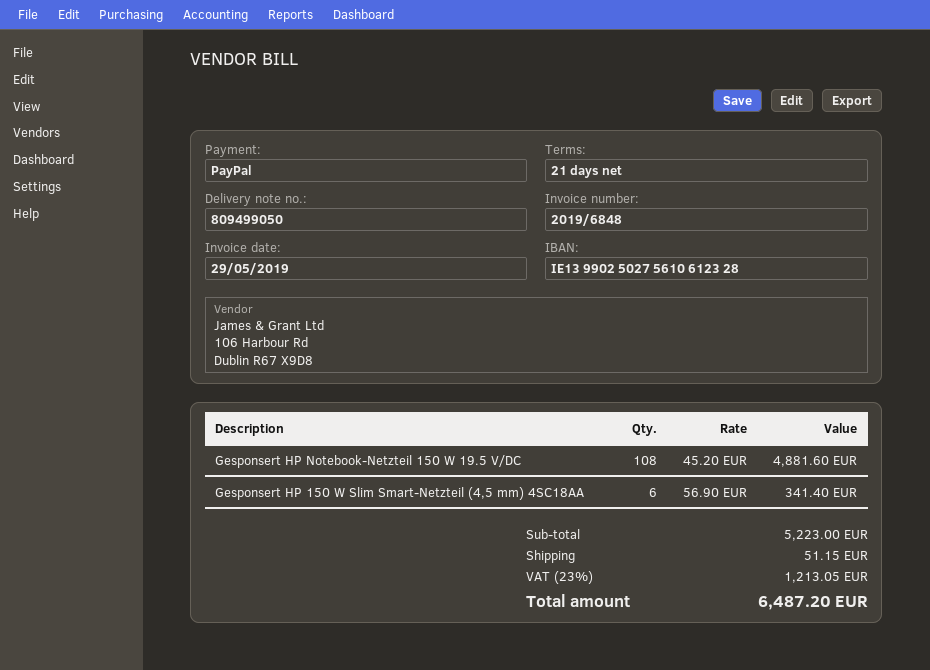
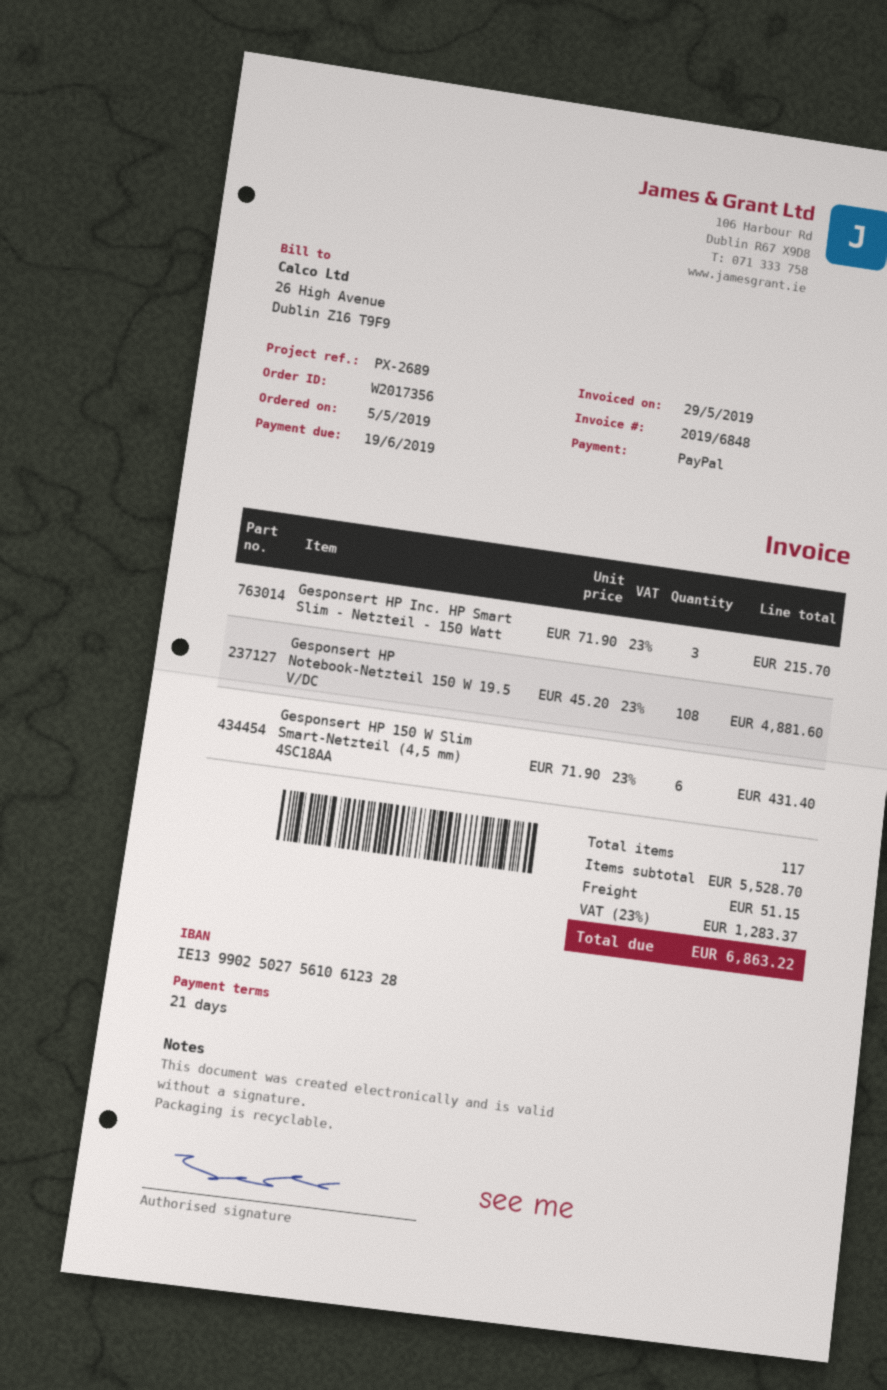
Gesponsert HP 150 W Slim Smart-Netzteil (4,5 mm) 4SC18AA: 6 x 56.90 = 341.40 -> 6 x 71.90 = 431.40
Gesponsert HP Inc. HP Smart Slim - Netzteil - 150 Watt: none -> 3 x 71.90 = 215.70
subtotal: 5223.00 -> 5528.70
tax: 23% = 1213.05 -> 23% = 1283.37
total: 6487.20 -> 6863.22

